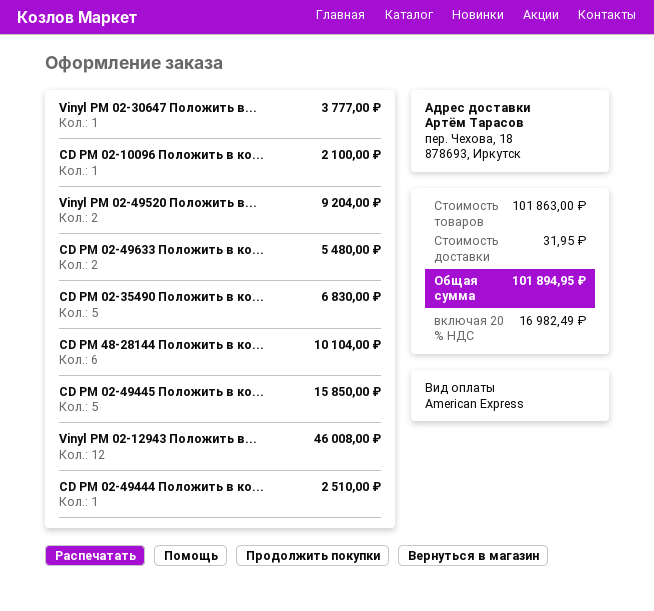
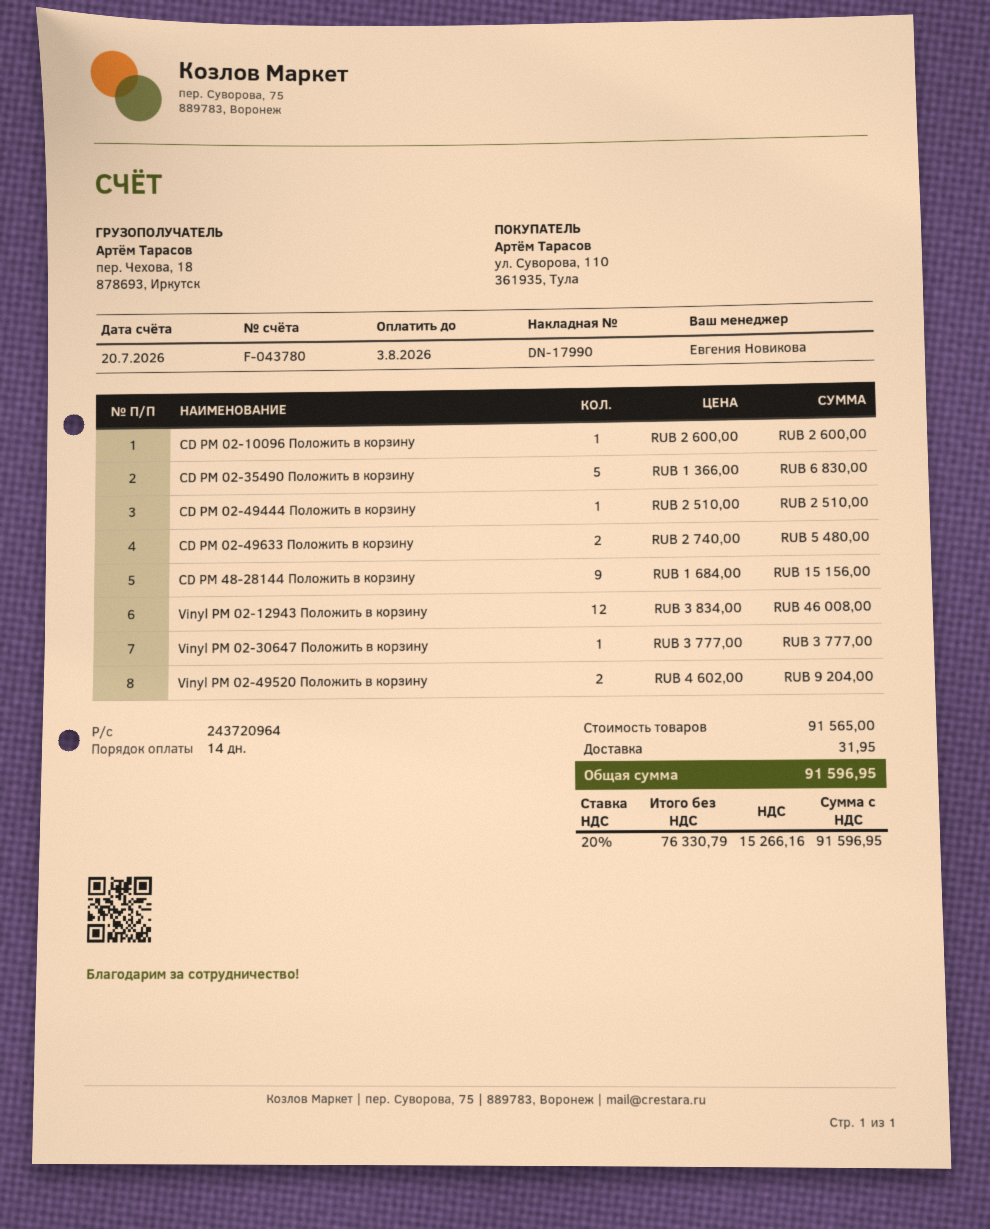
CD PM 02-10096 Положить в ко...: 1 for 2100.00 -> 1 for 2600.00
CD PM 48-28144 Положить в ко...: 6 for 10104.00 -> 9 for 15156.00
CD PM 02-49445 Положить в ко...: 5 for 15850.00 -> none
subtotal: 101863.00 -> 91565.00
tax: 20% = 16982.49 -> 20% = 15266.16
total: 101894.95 -> 91596.95

